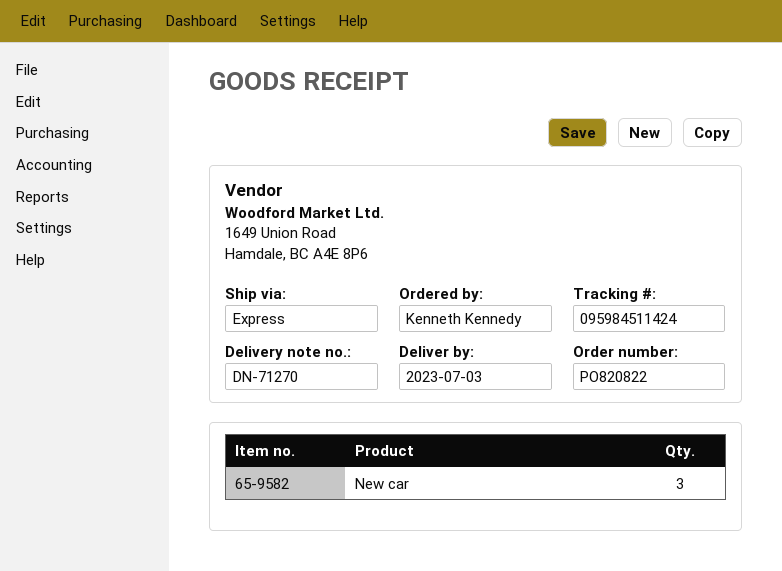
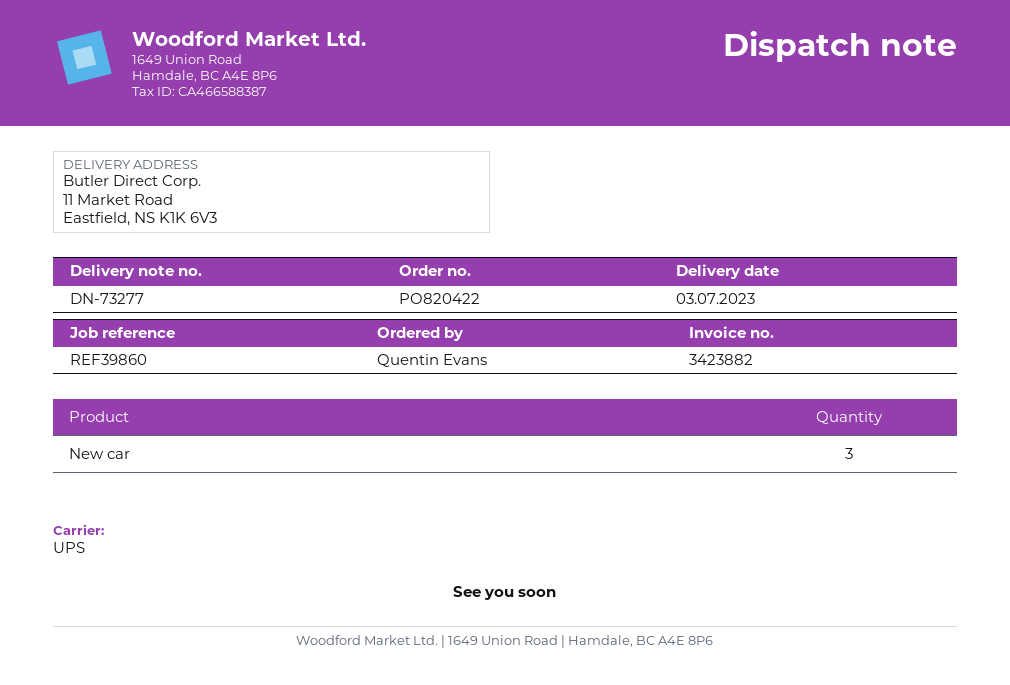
order number: PO820822 -> PO820422
delivery note number: DN-71270 -> DN-73277
ordered by: Kenneth Kennedy -> Quentin Evans
shipping method: express -> UPS

